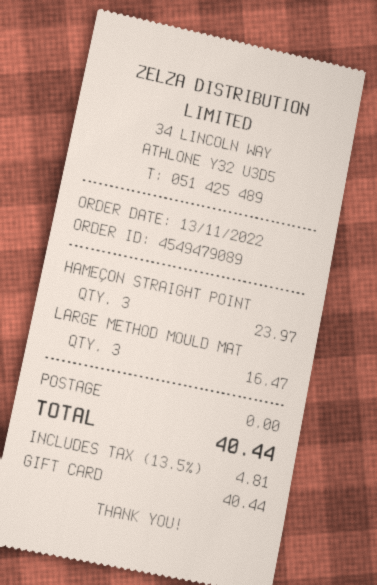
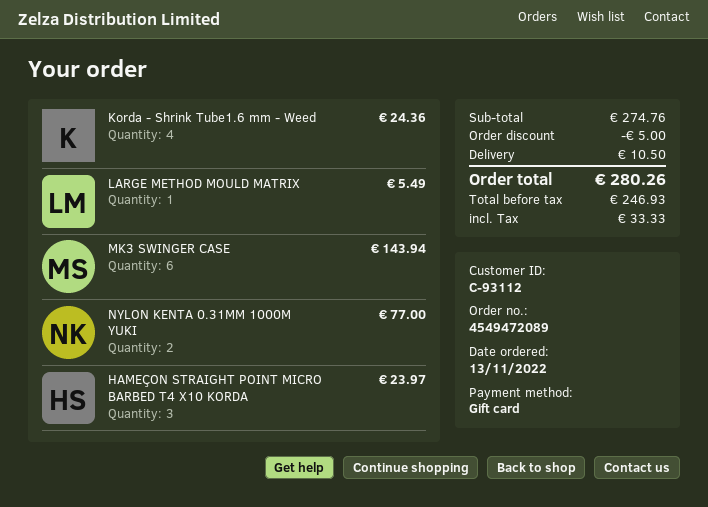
order number: 4549479089 -> 4549472089
LARGE METHOD MOULD MAT: 3 for 16.47 -> 1 for 5.49
Korda - Shrink Tube1.6 mm - Weed: none -> 4 for 24.36
MK3 SWINGER CASE: none -> 6 for 143.94
NYLON KENTA 0.31MM 1000M YUKI: none -> 2 for 77.00
discount: none -> 5.00
shipping: 0.00 -> 10.50
tax: 4.81 -> 33.33
total: 40.44 -> 280.26

